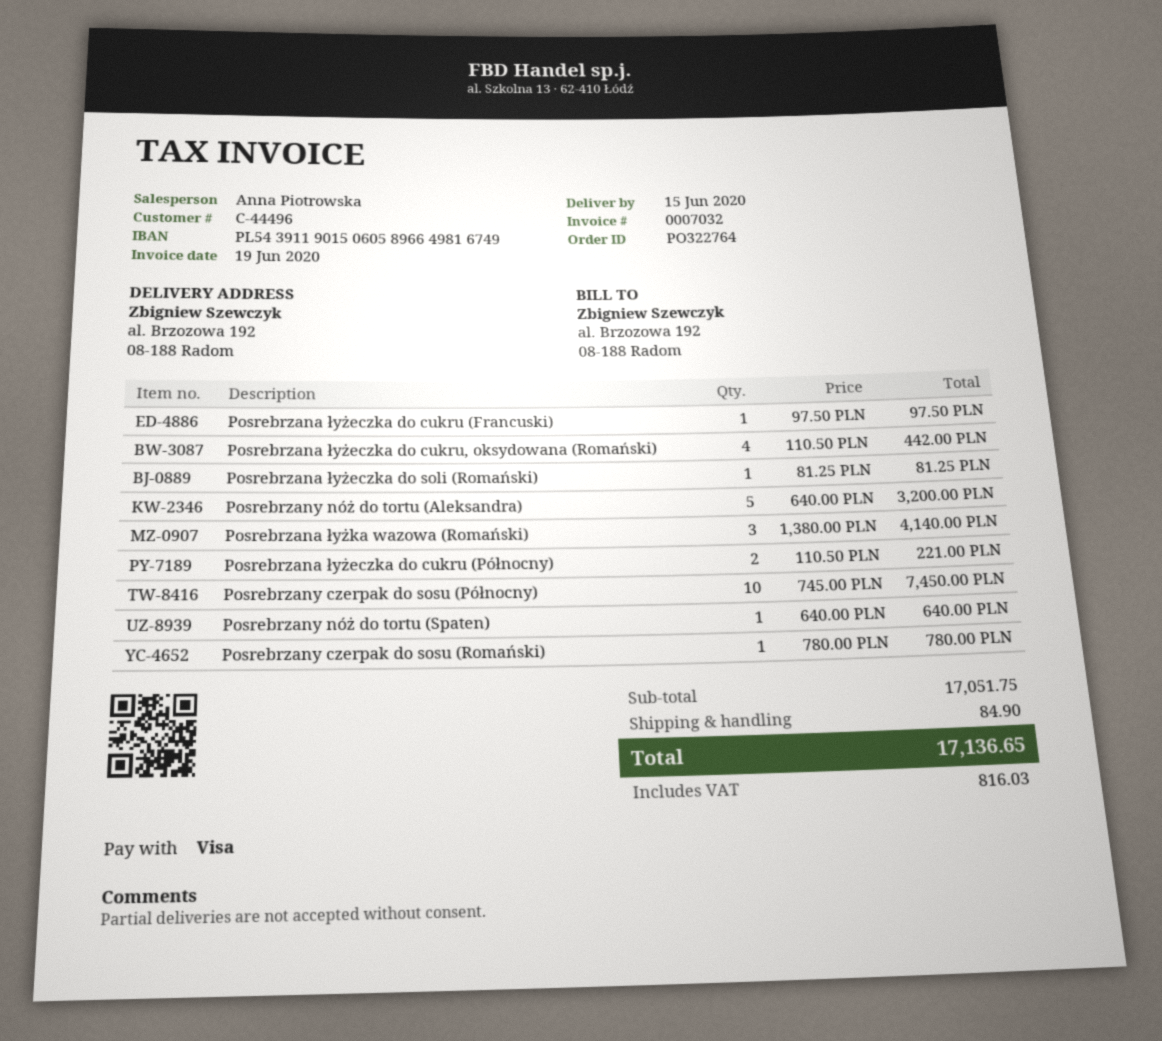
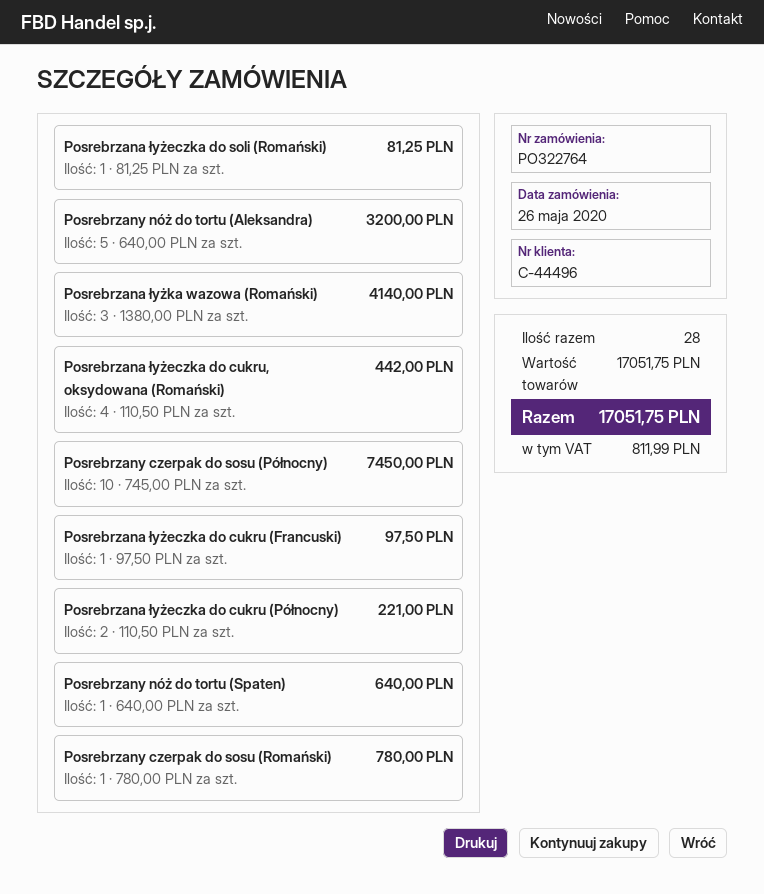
shipping: 84.90 -> none
tax: 816.03 -> 811.99
total: 17136.65 -> 17051.75

